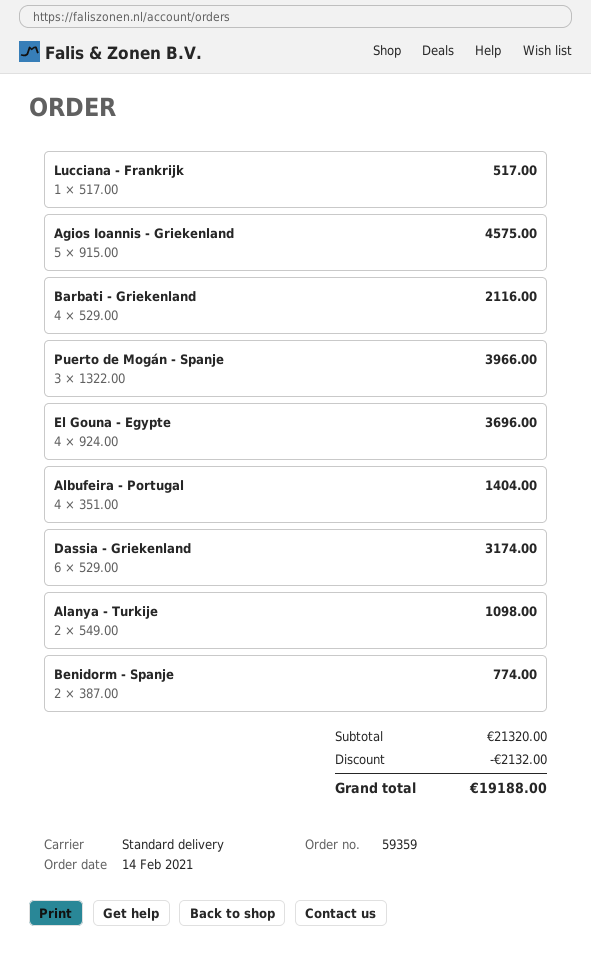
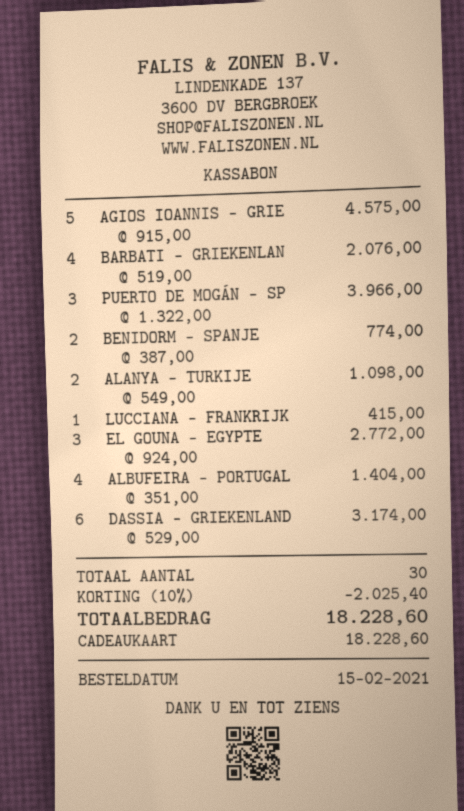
order date: 2021-02-14 -> 2021-02-15
Lucciana - Frankrijk: 1 x 517.00 = 517.00 -> 1 x 415.00 = 415.00
Barbati - Griekenland: 4 x 529.00 = 2116.00 -> 4 x 519.00 = 2076.00
El Gouna - Egypte: 4 x 924.00 = 3696.00 -> 3 x 924.00 = 2772.00
discount: 2132.00 -> 2025.40
total: 19188.00 -> 18228.60

